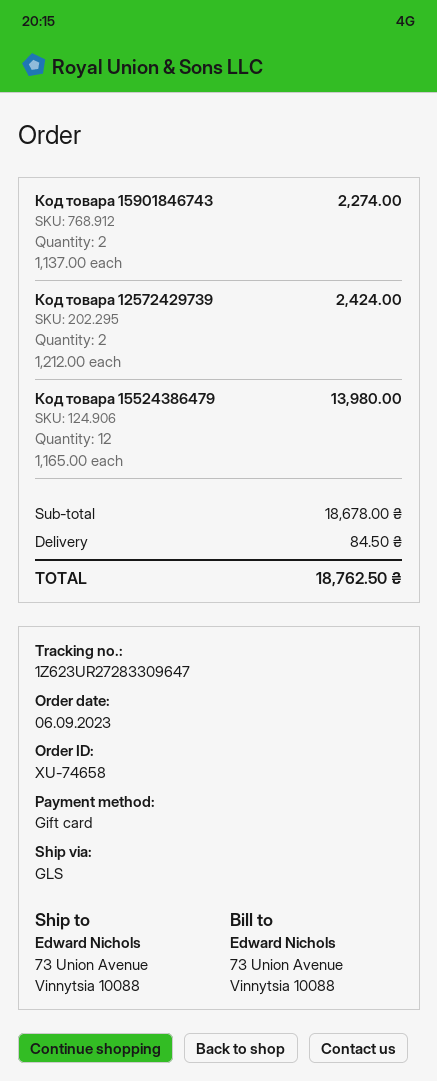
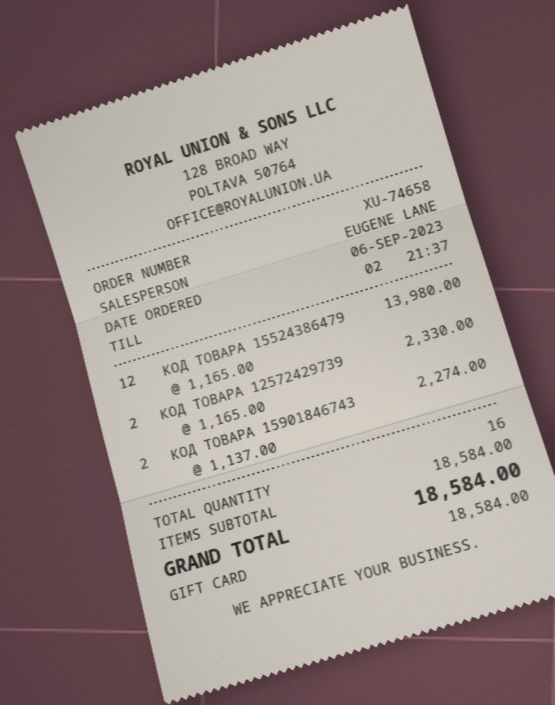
Код товара 12572429739: 2 x 1212.00 = 2424.00 -> 2 x 1165.00 = 2330.00
subtotal: 18678.00 -> 18584.00
shipping: 84.50 -> none
total: 18762.50 -> 18584.00

